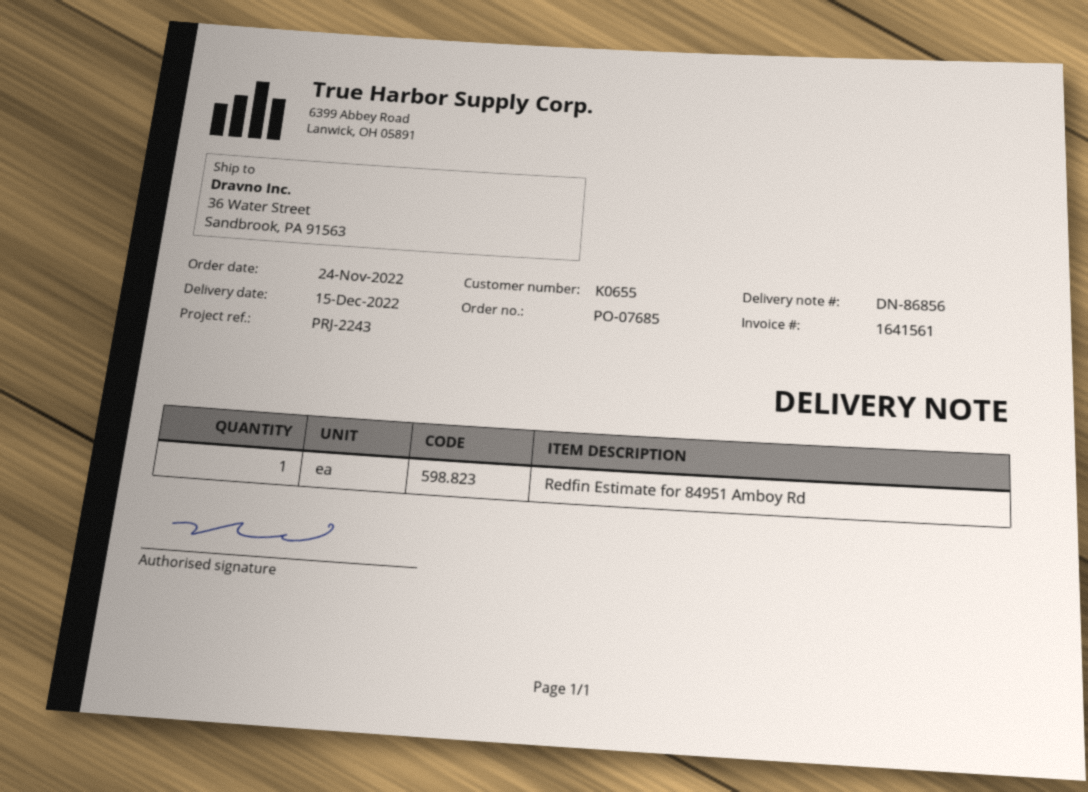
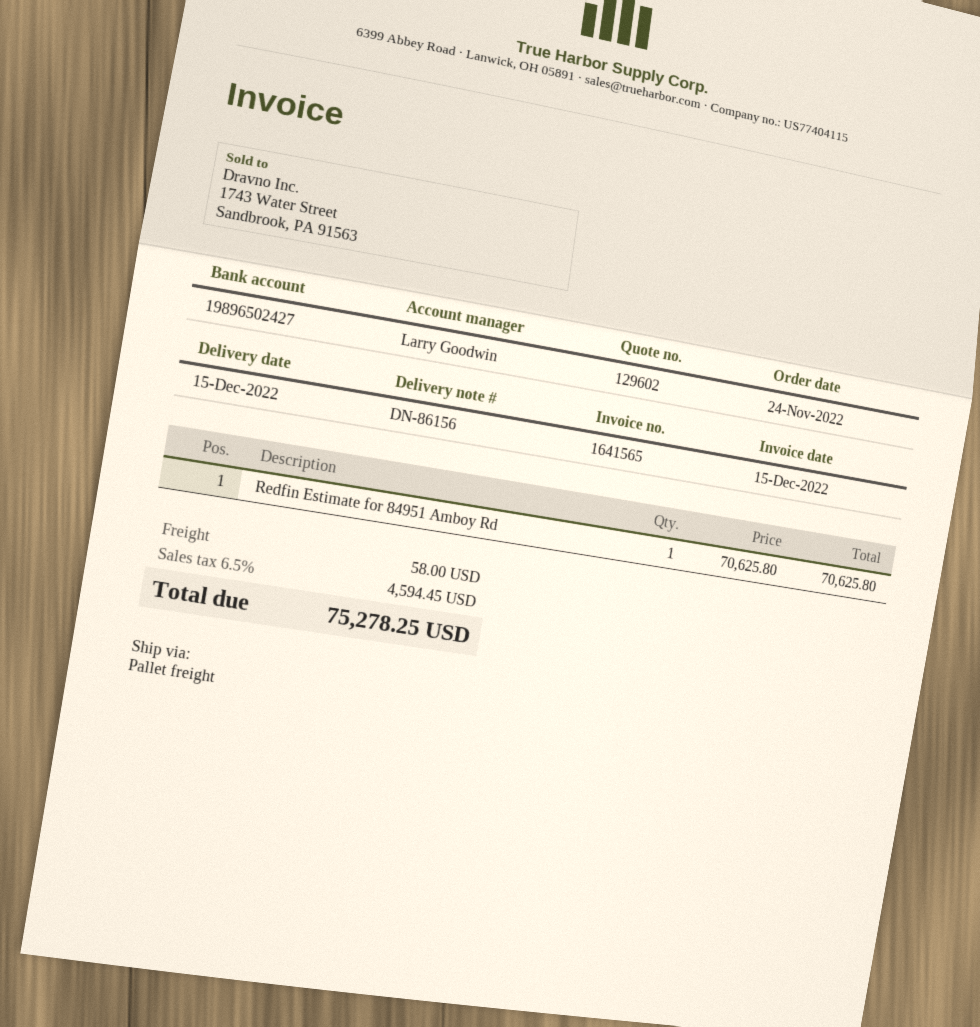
delivery note number: DN-86856 -> DN-86156
invoice number: 1641561 -> 1641565

